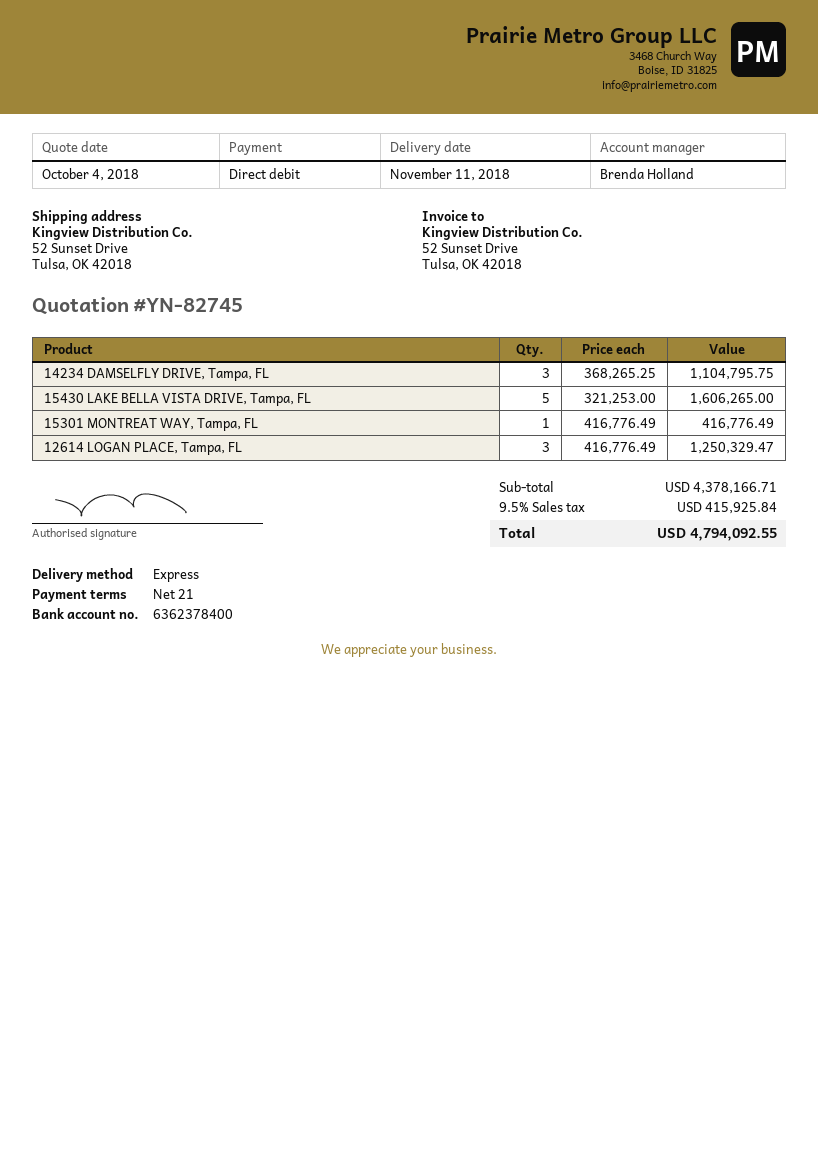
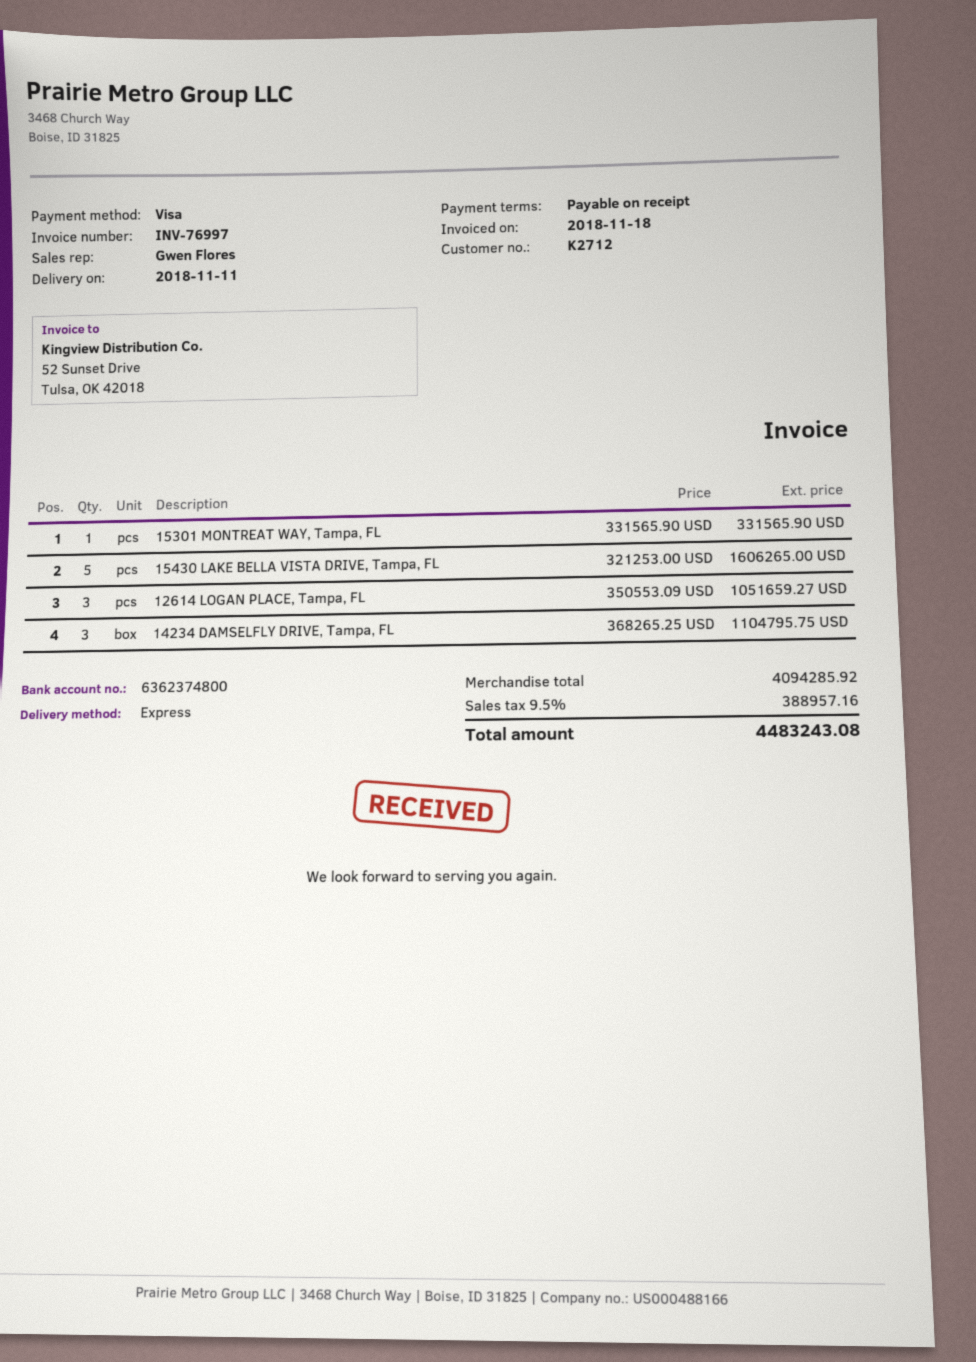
payment terms: 21 days -> on receipt
sales rep: Brenda Holland -> Gwen Flores
payment method: direct debit -> Visa
bank account: 6362378400 -> 6362374800
15301 MONTREAT WAY, Tampa, FL: 1 x 416776.49 = 416776.49 -> 1 x 331565.90 = 331565.90
12614 LOGAN PLACE, Tampa, FL: 3 x 416776.49 = 1250329.47 -> 3 x 350553.09 = 1051659.27
subtotal: 4378166.71 -> 4094285.92
tax: 9.5% = 415925.84 -> 9.5% = 388957.16
total: 4794092.55 -> 4483243.08

